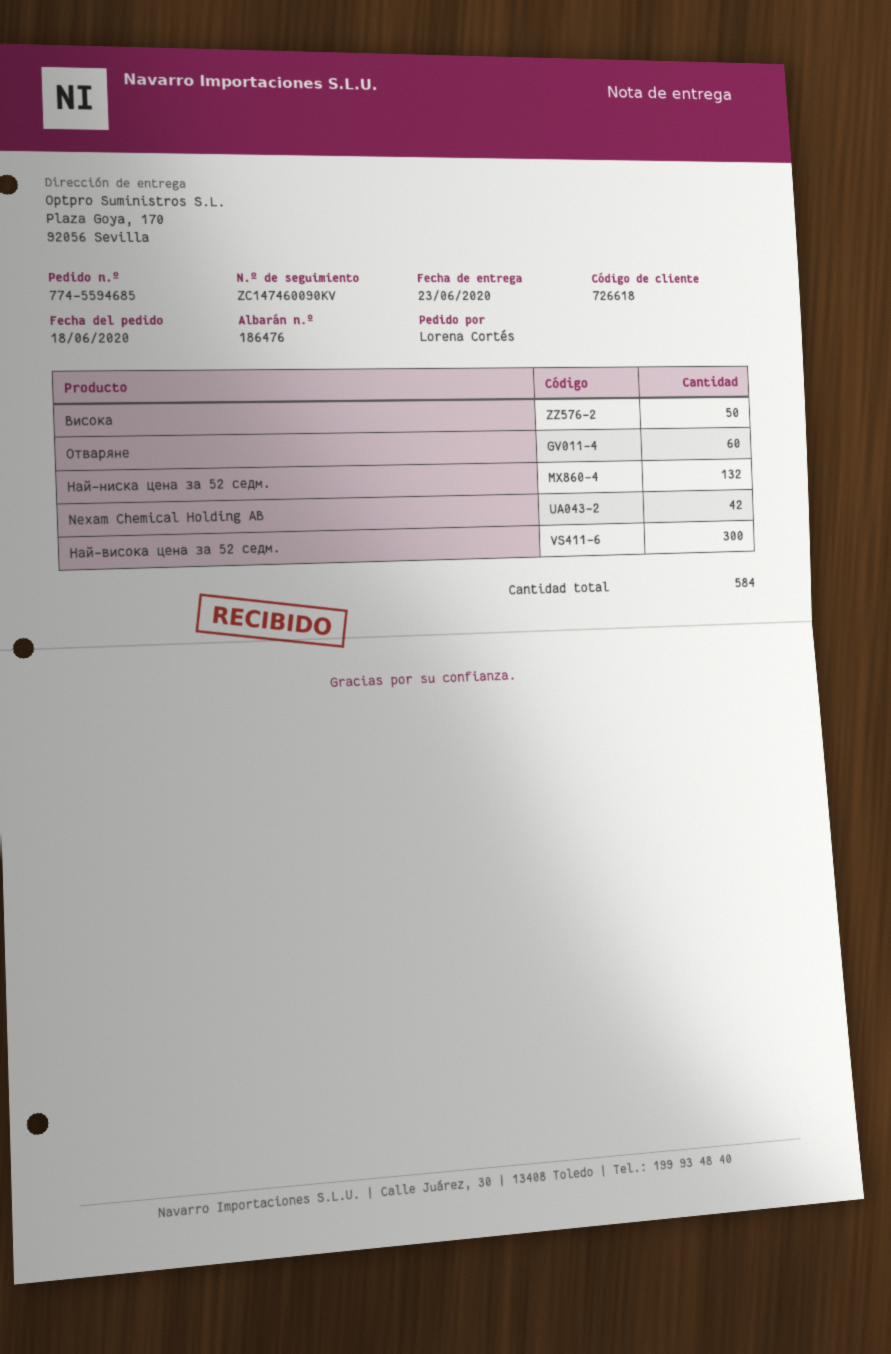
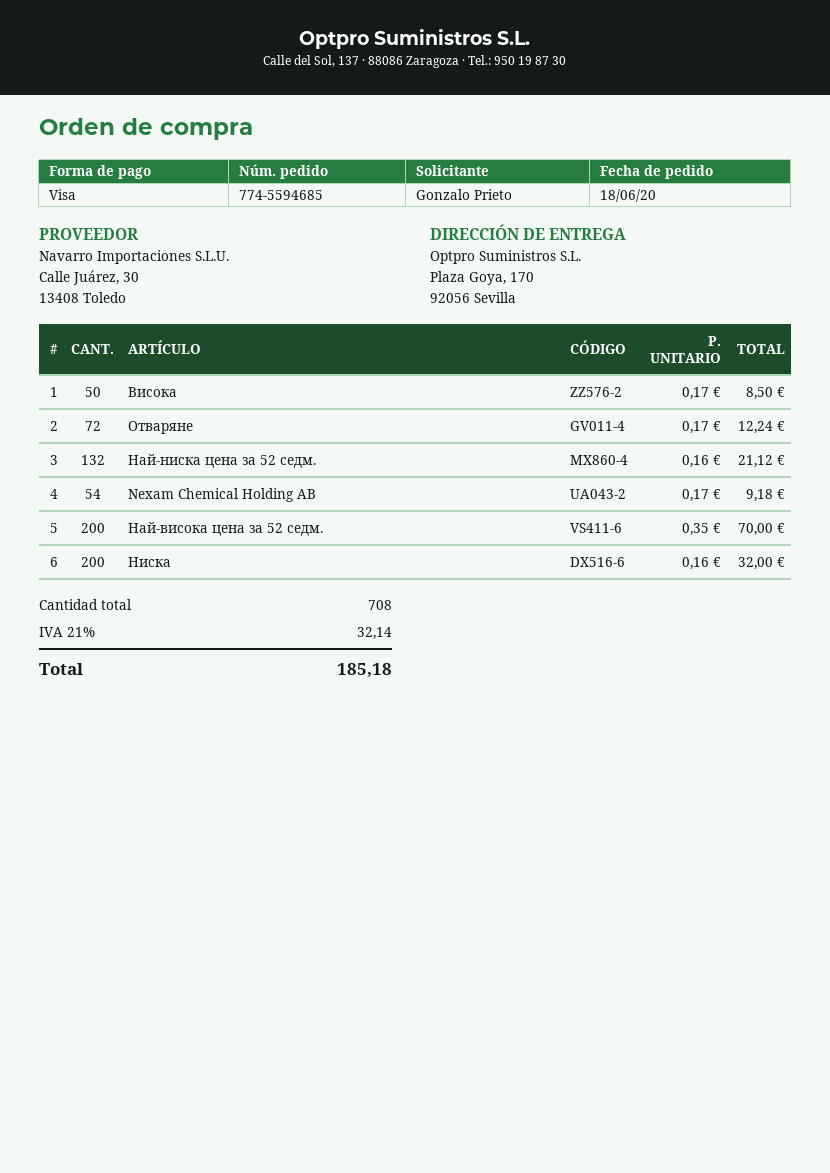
ordered by: Lorena Cortés -> Gonzalo Prieto
Отваряне: 60 -> 72
Nexam Chemical Holding AB: 42 -> 54
Най-висока цена за 52 седм.: 300 -> 200
Ниска: none -> 200
total quantity: 584 -> 708

